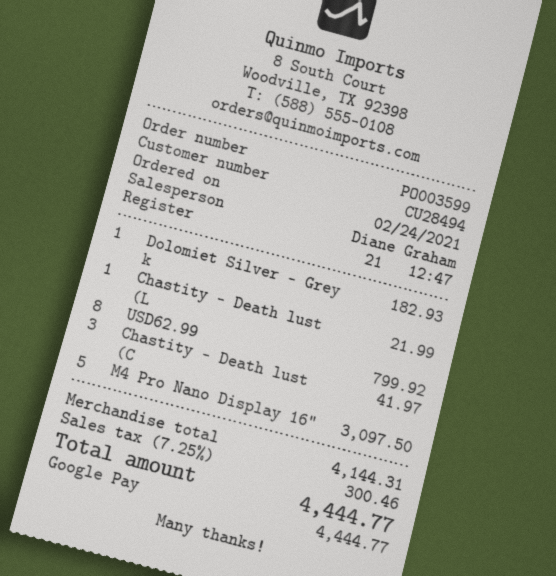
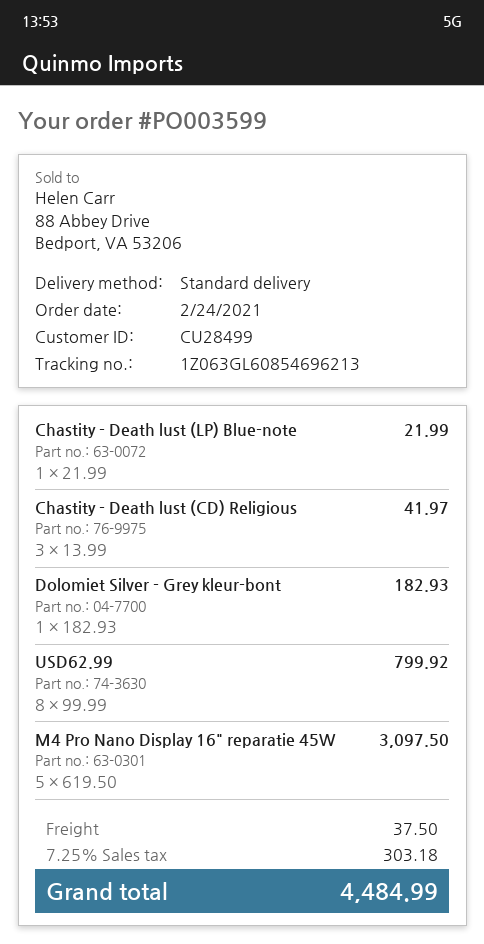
customer number: CU28494 -> CU28499
shipping: none -> 37.50
tax: 7.25% = 300.46 -> 7.25% = 303.18
total: 4444.77 -> 4484.99

